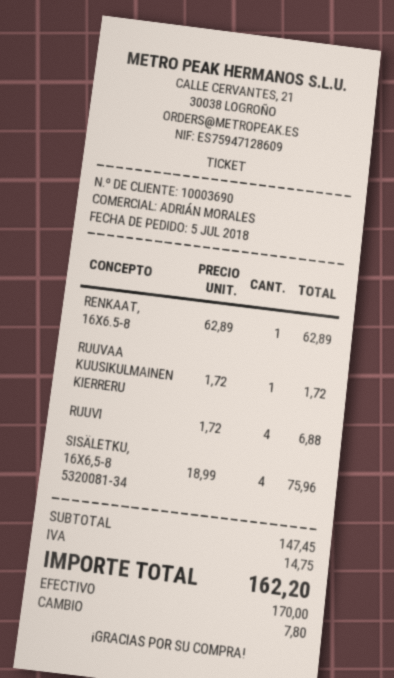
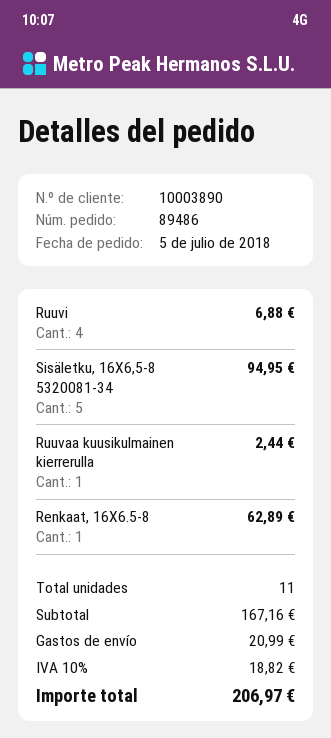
customer number: 10003690 -> 10003890
RUUVAA KUUSIKULMAINEN KIERRERU: 1 for 1.72 -> 1 for 2.44
SISÄLETKU, 16X6,5-8 5320081-34: 4 for 75.96 -> 5 for 94.95
subtotal: 147.45 -> 167.16
shipping: none -> 20.99
tax: 14.75 -> 18.82
total: 162.20 -> 206.97

